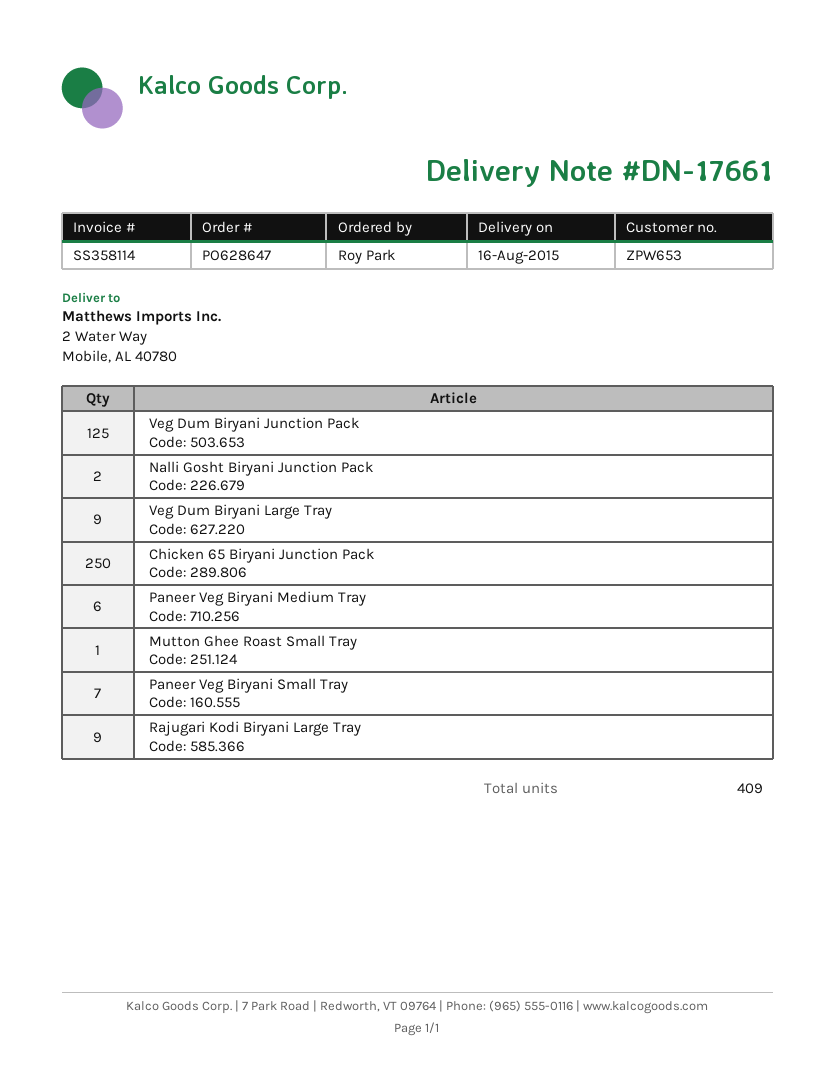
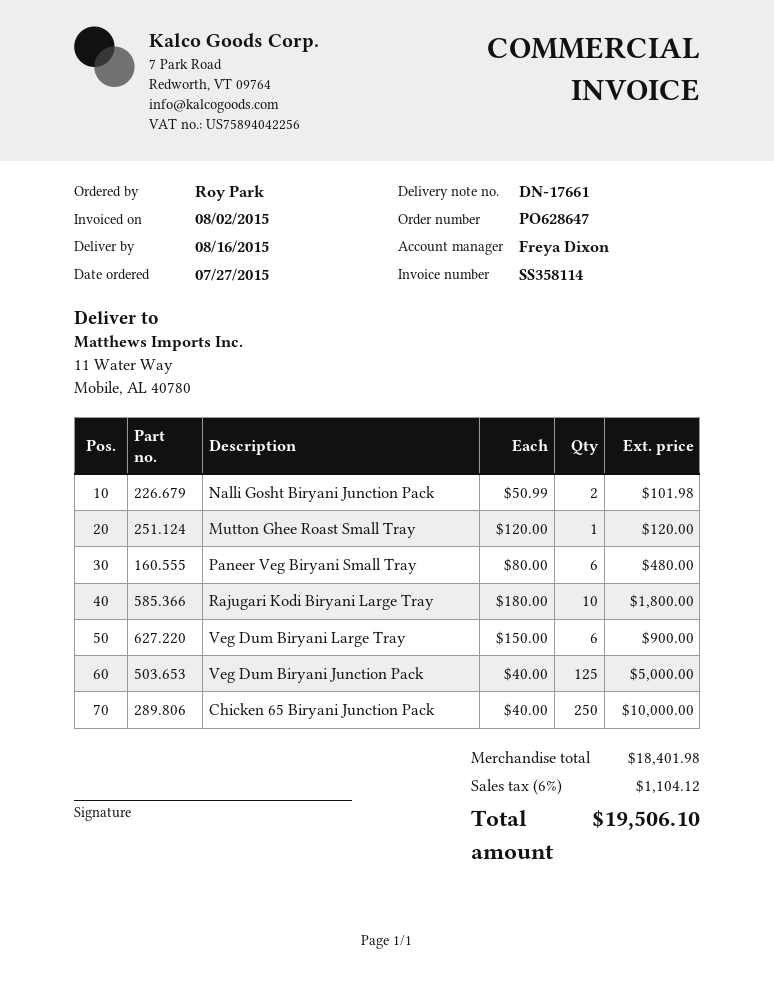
ship to: 2 Water Way, Mobile, AL 40780 -> 11 Water Way, Mobile, AL 40780
Veg Dum Biryani Large Tray: 9 -> 6
Paneer Veg Biryani Medium Tray: 6 -> none
Paneer Veg Biryani Small Tray: 7 -> 6
Rajugari Kodi Biryani Large Tray: 9 -> 10

